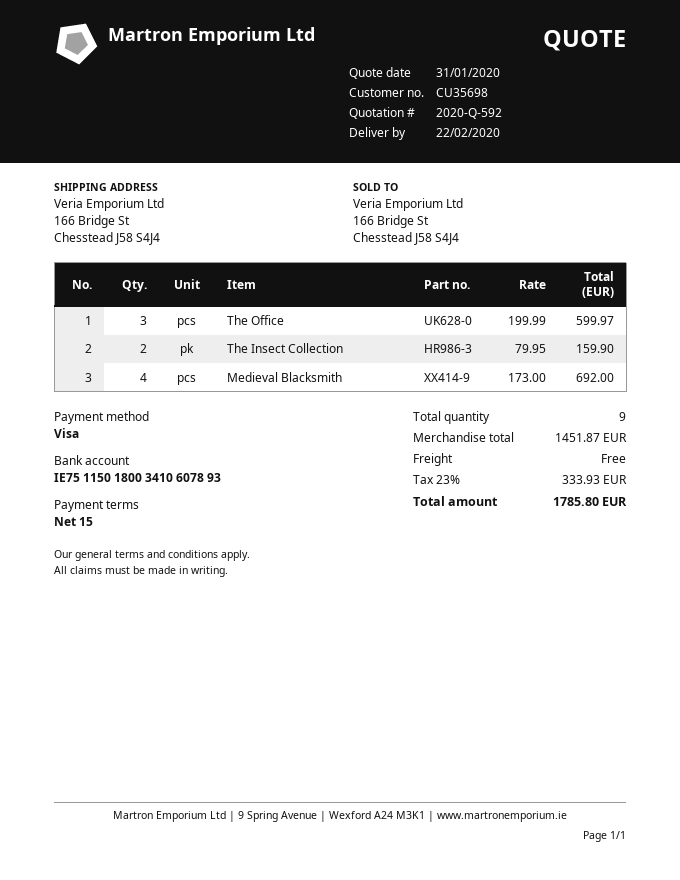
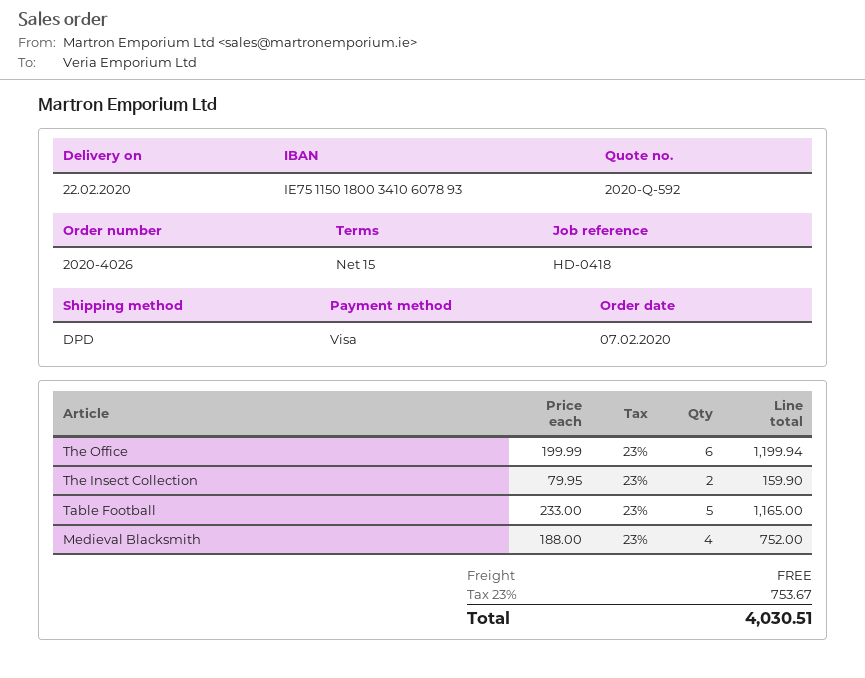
The Office: 3 x 199.99 = 599.97 -> 6 x 199.99 = 1199.94
Medieval Blacksmith: 4 x 173.00 = 692.00 -> 4 x 188.00 = 752.00
Table Football: none -> 5 x 233.00 = 1165.00
tax: 23% = 333.93 -> 23% = 753.67
total: 1785.80 -> 4030.51

